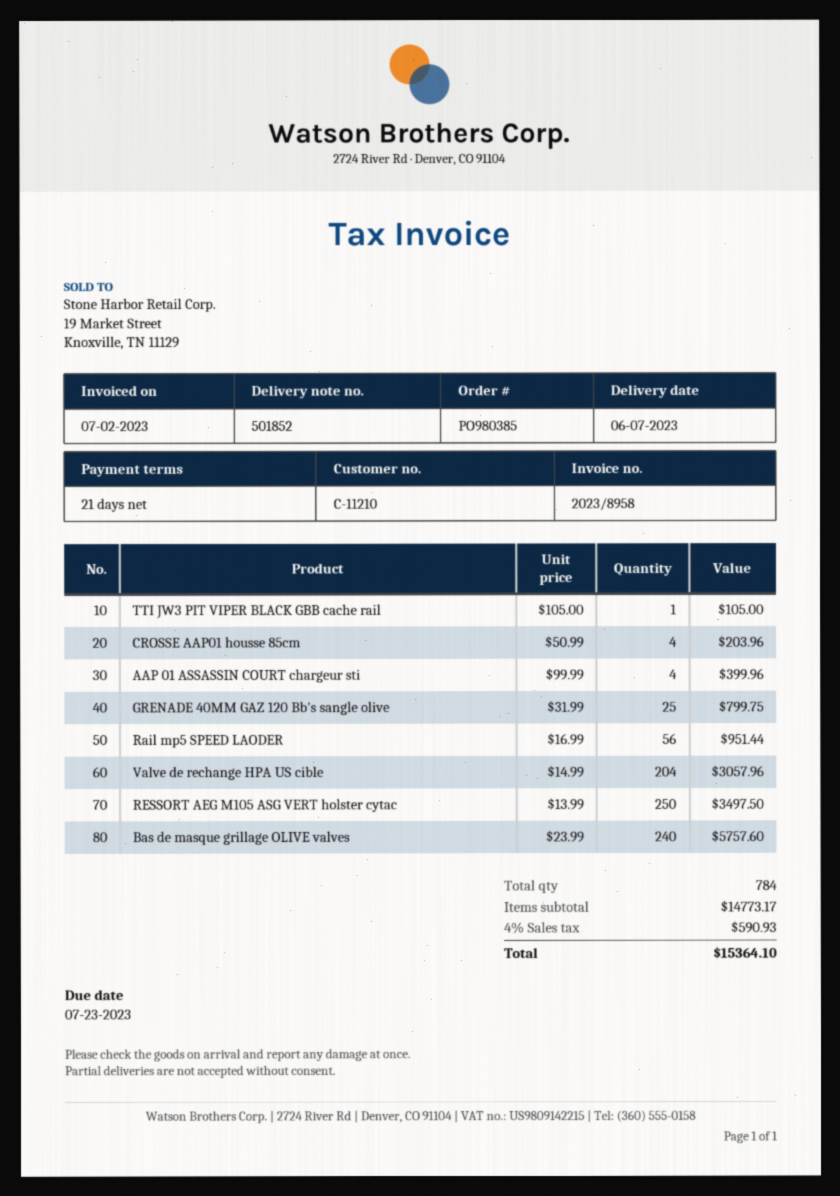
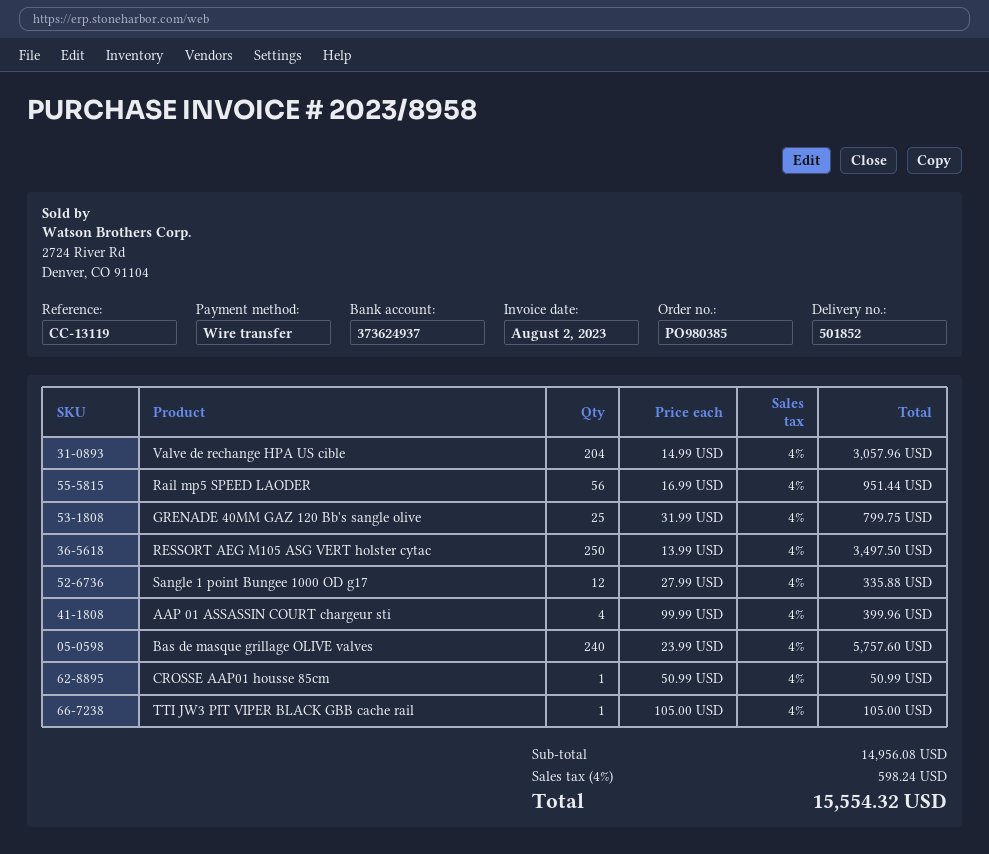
invoice date: 2023-07-02 -> 2023-08-02
CROSSE AAP01 housse 85cm: 4 x 50.99 = 203.96 -> 1 x 50.99 = 50.99
Sangle 1 point Bungee 1000 OD g17: none -> 12 x 27.99 = 335.88
subtotal: 14773.17 -> 14956.08
tax: 4% = 590.93 -> 4% = 598.24
total: 15364.10 -> 15554.32

